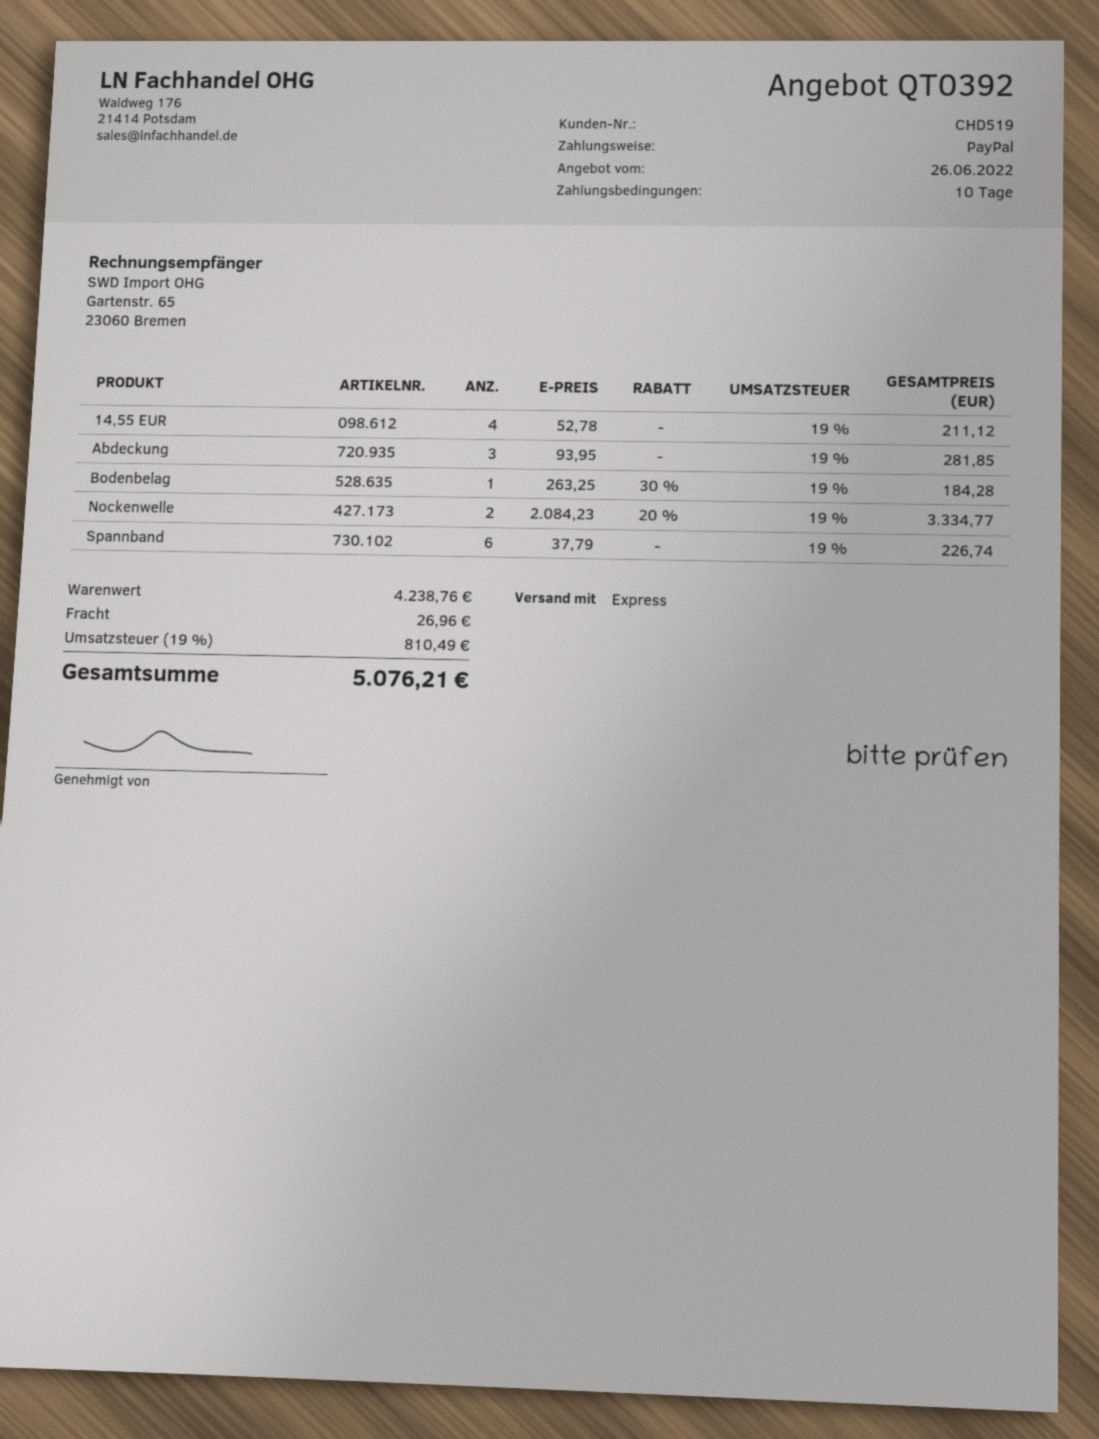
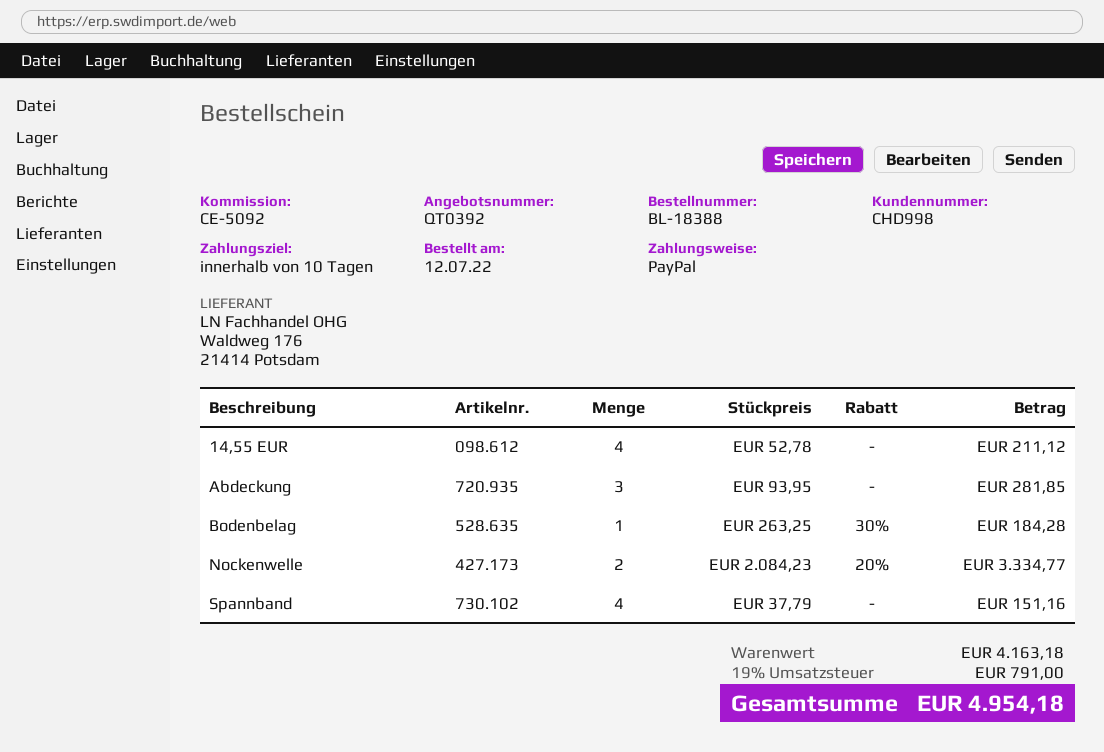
customer number: CHD519 -> CHD998
Spannband: 6 x 37.79 = 226.74 -> 4 x 37.79 = 151.16
subtotal: 4238.76 -> 4163.18
shipping: 26.96 -> none
tax: 19% = 810.49 -> 19% = 791.00
total: 5076.21 -> 4954.18

